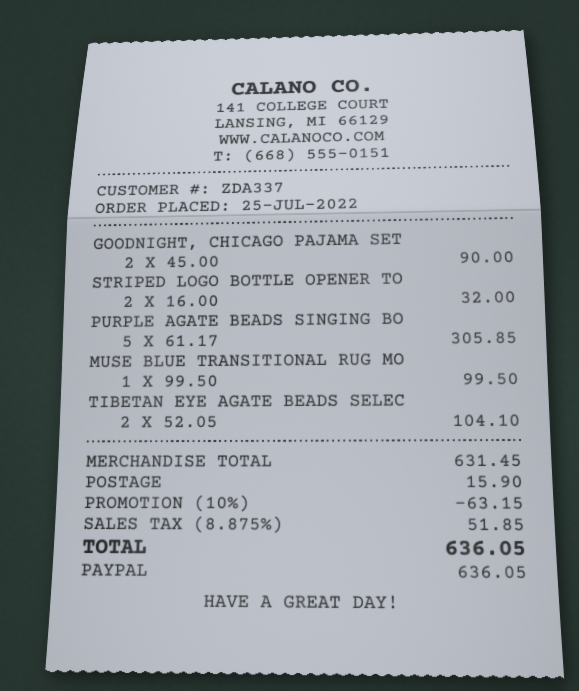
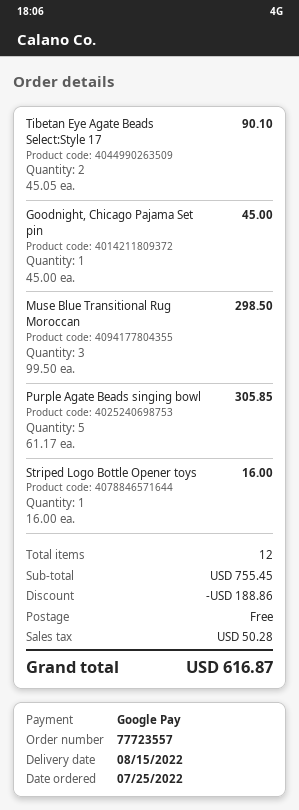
payment method: PayPal -> Google Pay
GOODNIGHT, CHICAGO PAJAMA SET: 2 x 45.00 = 90.00 -> 1 x 45.00 = 45.00
STRIPED LOGO BOTTLE OPENER TO: 2 x 16.00 = 32.00 -> 1 x 16.00 = 16.00
MUSE BLUE TRANSITIONAL RUG MO: 1 x 99.50 = 99.50 -> 3 x 99.50 = 298.50
TIBETAN EYE AGATE BEADS SELEC: 2 x 52.05 = 104.10 -> 2 x 45.05 = 90.10
subtotal: 631.45 -> 755.45
discount: 63.15 -> 188.86
shipping: 15.90 -> 0.00
tax: 51.85 -> 50.28
total: 636.05 -> 616.87

